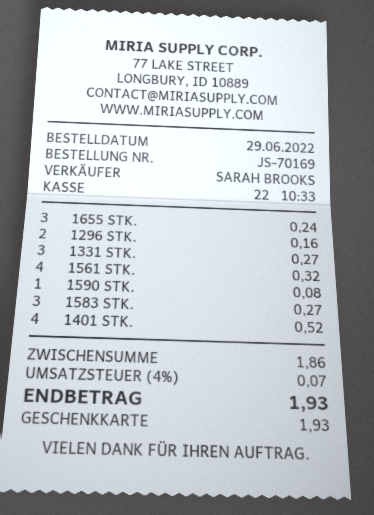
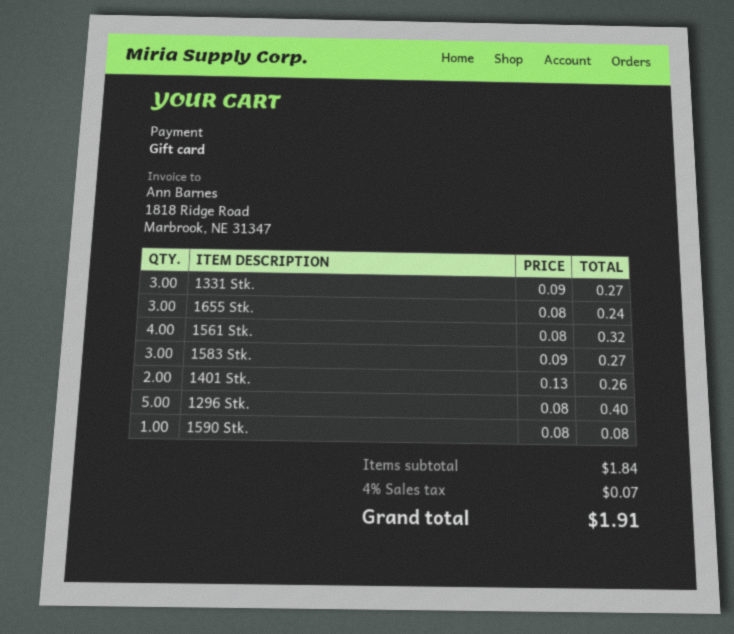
1296 STK.: 2 for 0.16 -> 5 for 0.40
1401 STK.: 4 for 0.52 -> 2 for 0.26
subtotal: 1.86 -> 1.84
total: 1.93 -> 1.91

